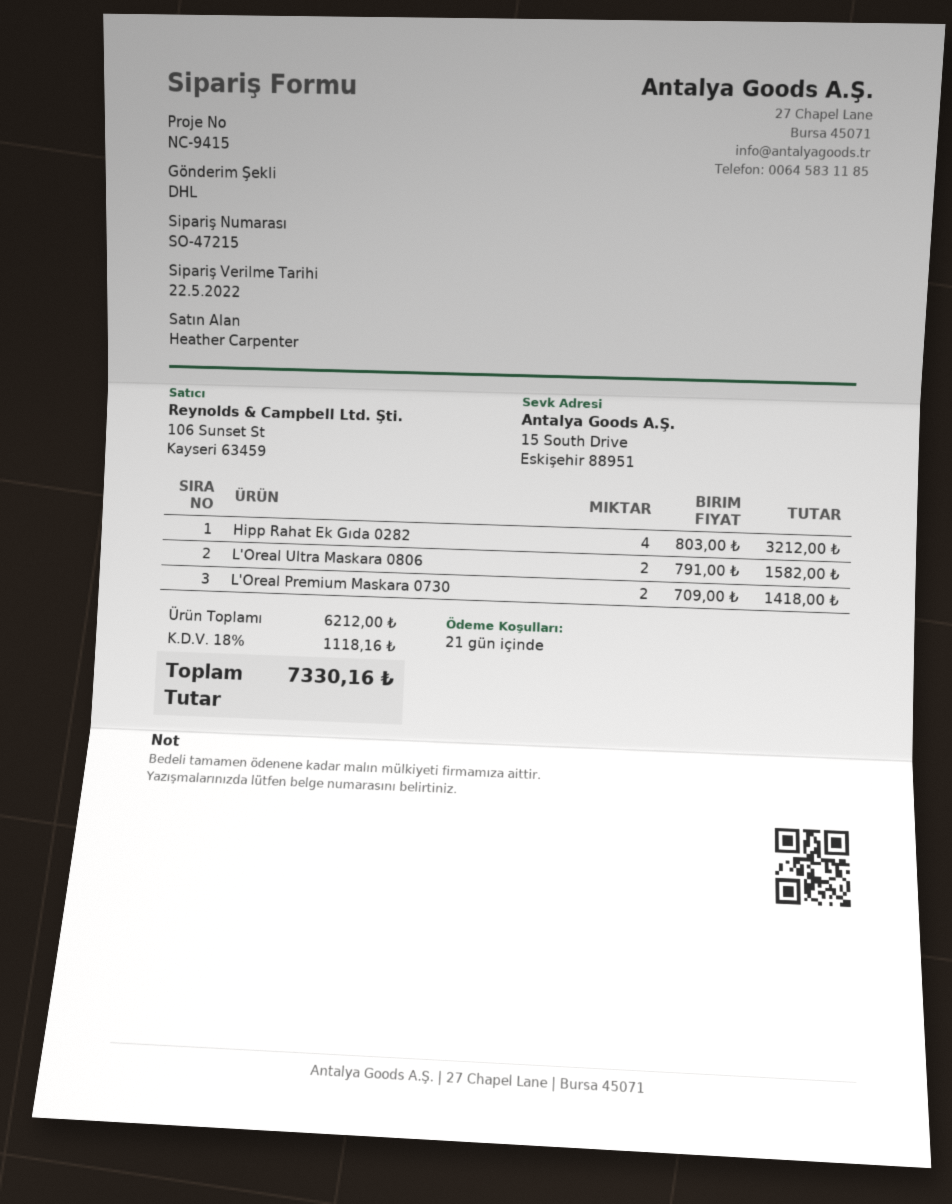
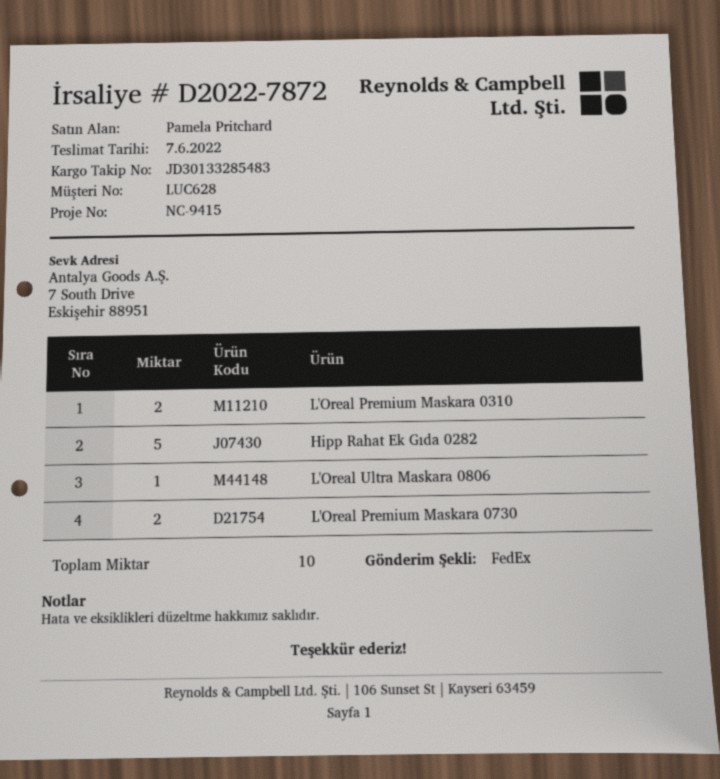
ordered by: Heather Carpenter -> Pamela Pritchard
shipping method: DHL -> FedEx
ship to: 15 South Drive, Eskişehir 88951 -> 7 South Drive, Eskişehir 88951
Hipp Rahat Ek Gıda 0282: 4 -> 5
L'Oreal Ultra Maskara 0806: 2 -> 1
L'Oreal Premium Maskara 0310: none -> 2

